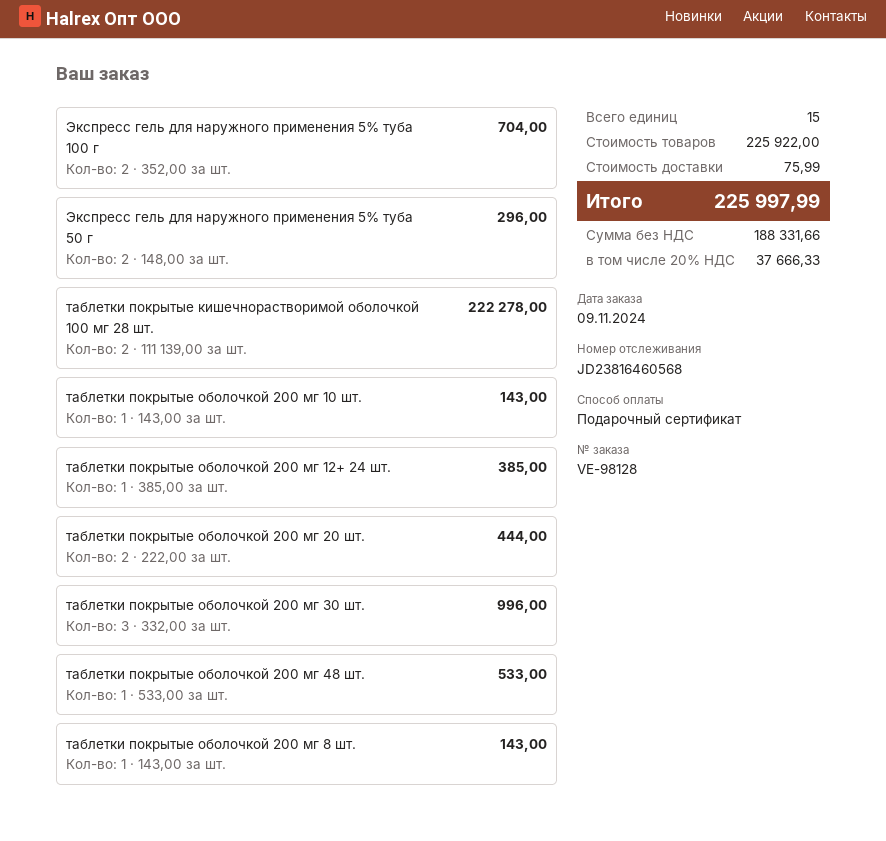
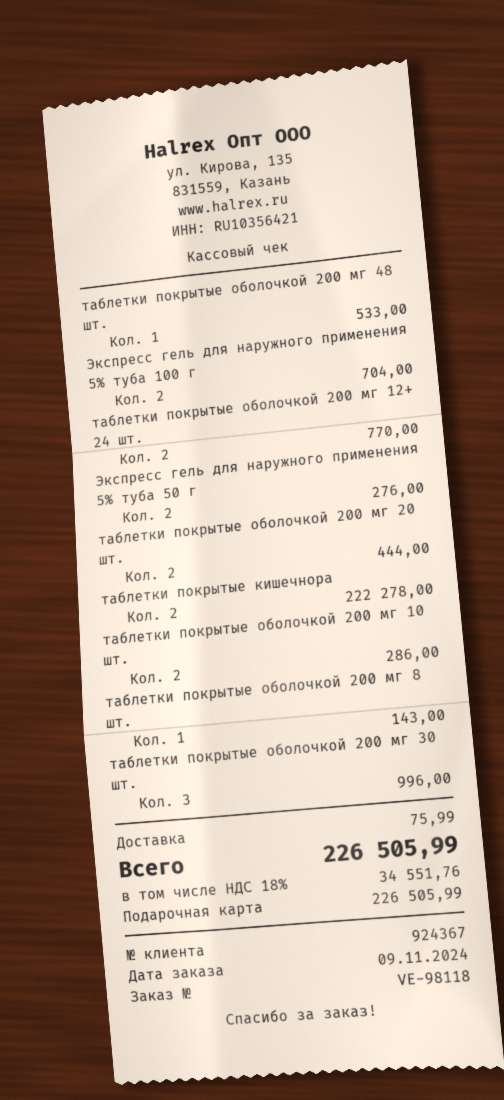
order number: VE-98128 -> VE-98118
Экспресс гель для наружного применения 5% туба 50 г: 2 for 296.00 -> 2 for 276.00
таблетки покрытые оболочкой 200 мг 10 шт.: 1 for 143.00 -> 2 for 286.00
таблетки покрытые оболочкой 200 мг 12+ 24 шт.: 1 for 385.00 -> 2 for 770.00
tax: 20% = 37666.33 -> 18% = 34551.76
total: 225997.99 -> 226505.99

